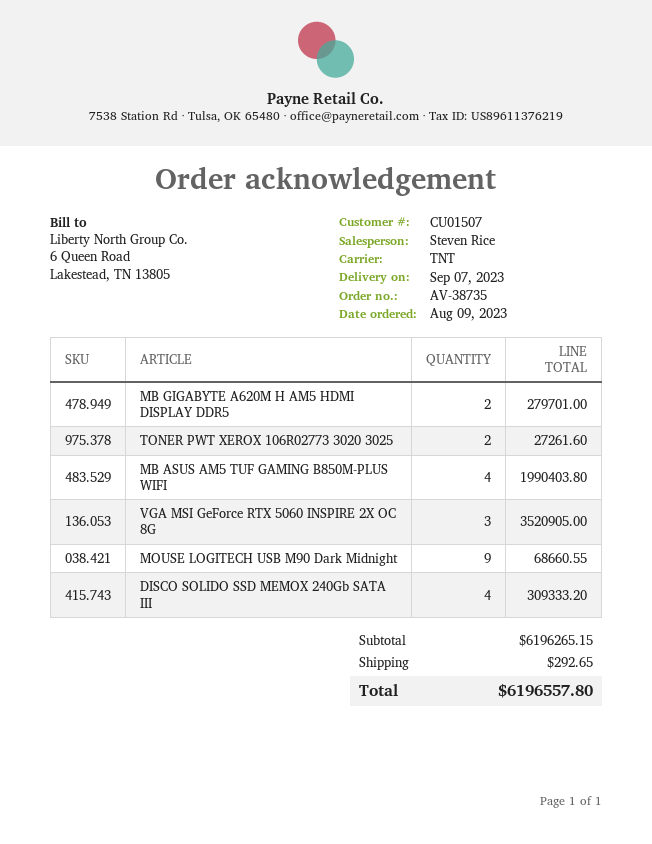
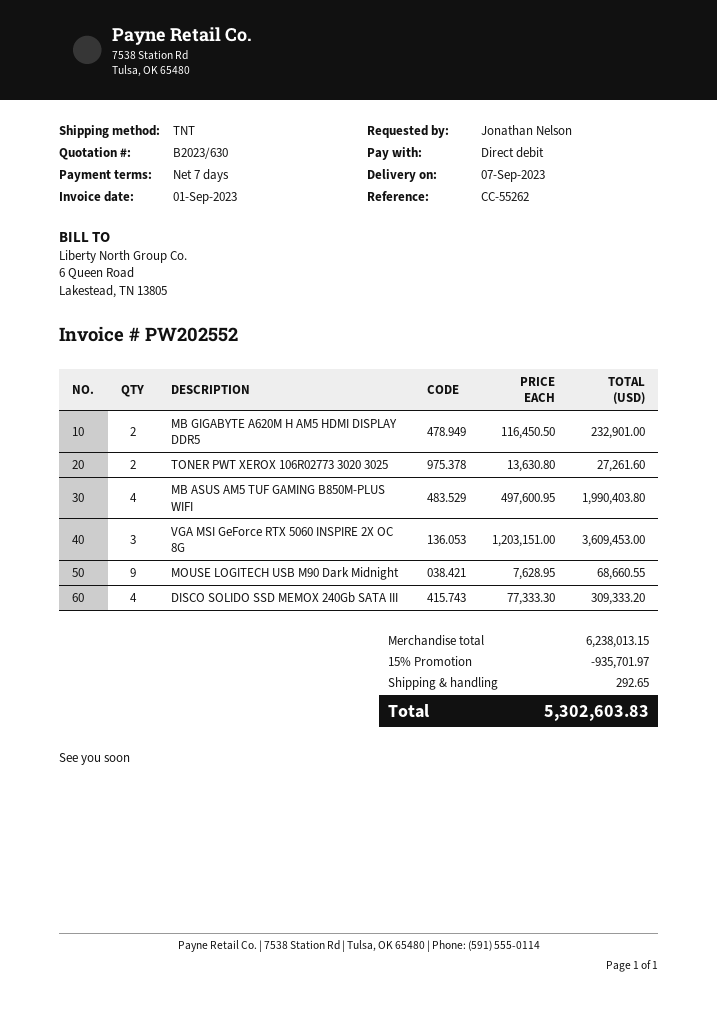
MB GIGABYTE A620M H AM5 HDMI DISPLAY DDR5: 2 for 279701.00 -> 2 for 232901.00
VGA MSI GeForce RTX 5060 INSPIRE 2X OC 8G: 3 for 3520905.00 -> 3 for 3609453.00
subtotal: 6196265.15 -> 6238013.15
discount: none -> 15% = 935701.97
total: 6196557.80 -> 5302603.83

